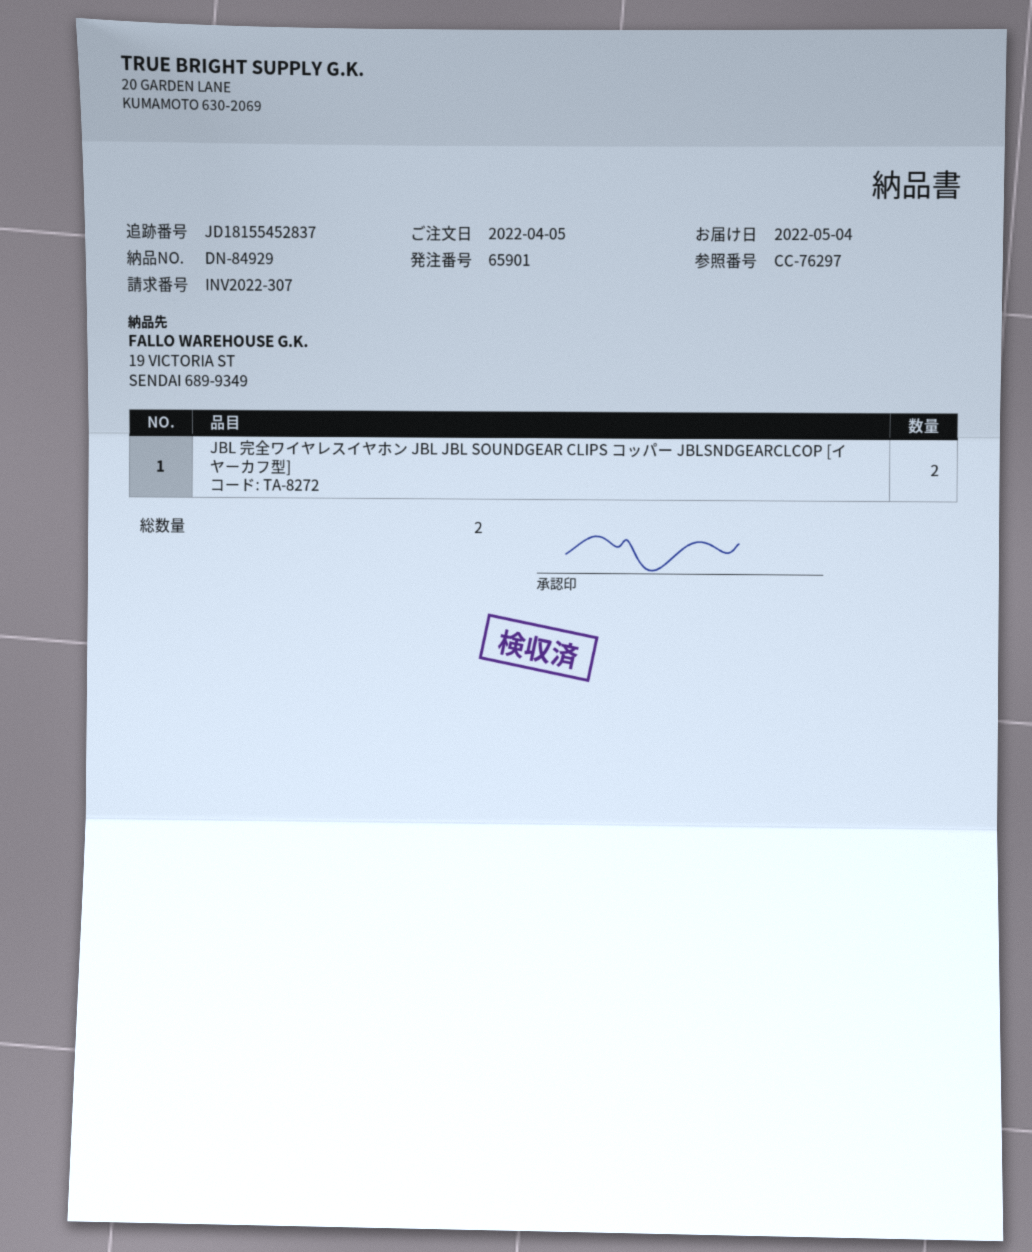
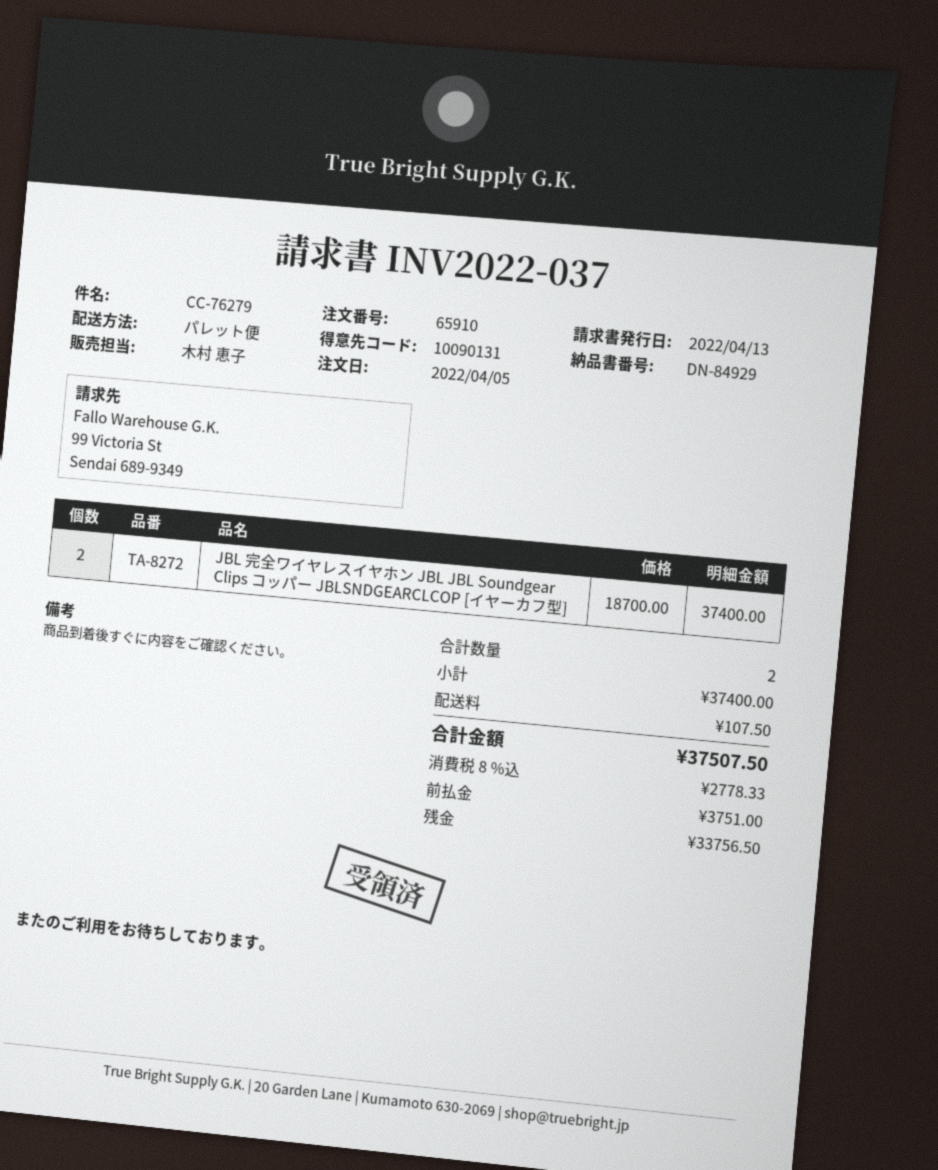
order number: 65901 -> 65910
invoice number: INV2022-307 -> INV2022-037
reference: CC-76297 -> CC-76279

